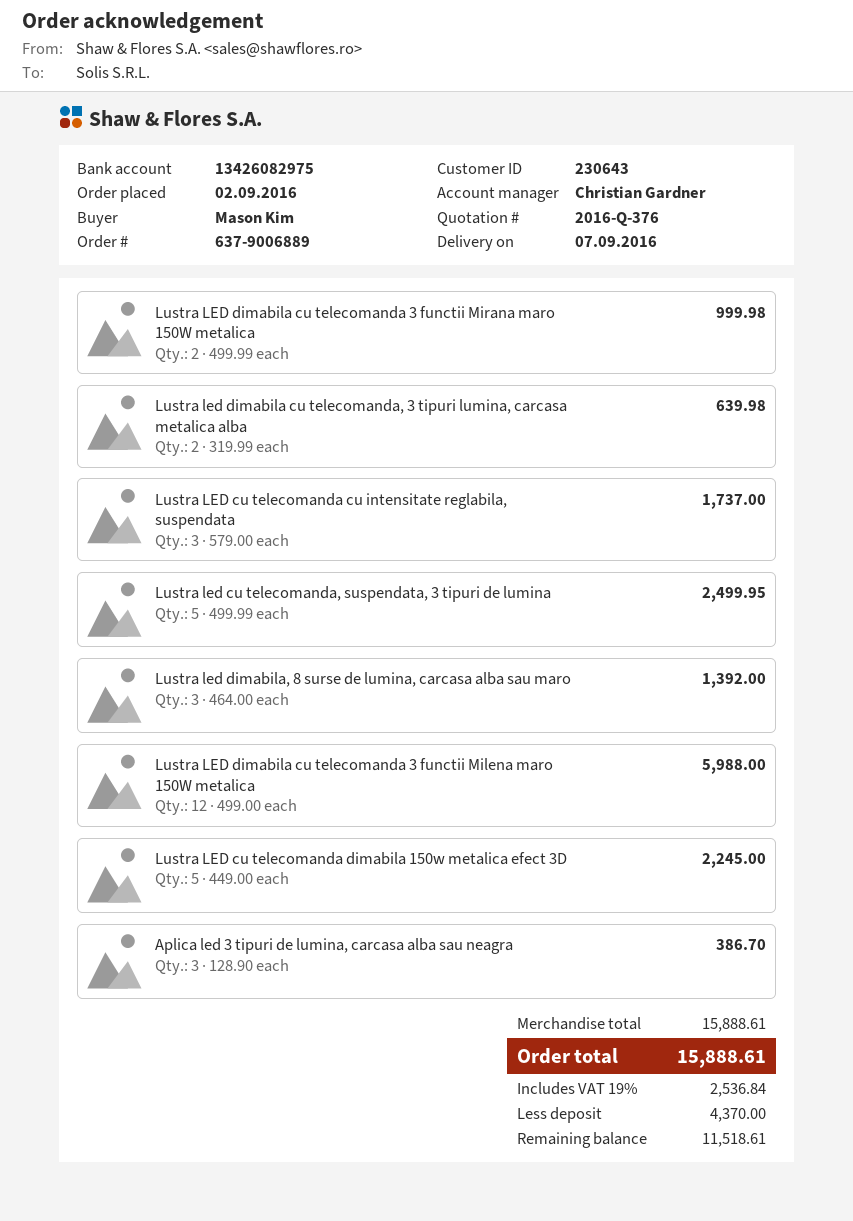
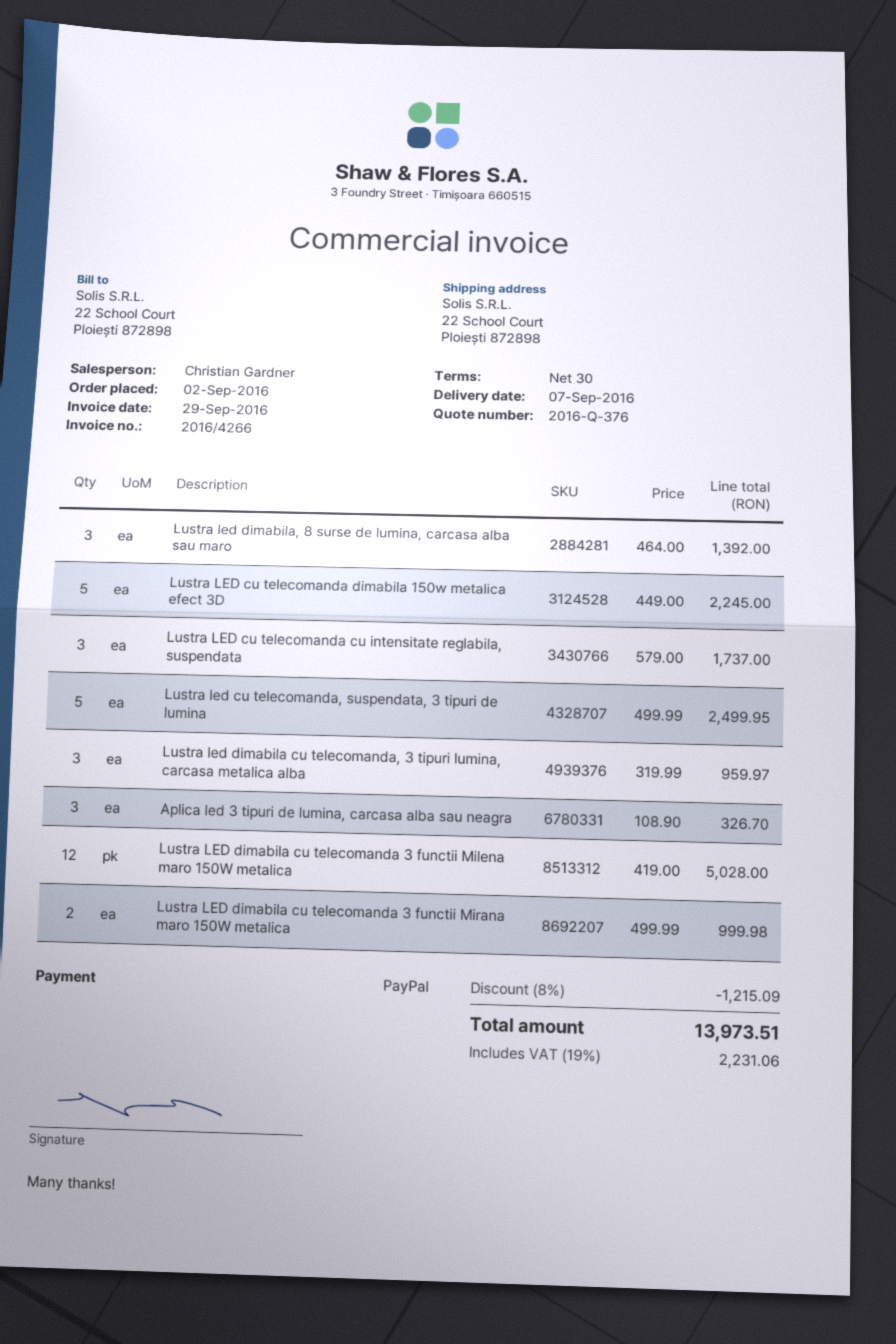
Lustra led dimabila cu telecomanda, 3 tipuri lumina, carcasa metalica alba: 2 x 319.99 = 639.98 -> 3 x 319.99 = 959.97
Lustra LED dimabila cu telecomanda 3 functii Milena maro 150W metalica: 12 x 499.00 = 5988.00 -> 12 x 419.00 = 5028.00
Aplica led 3 tipuri de lumina, carcasa alba sau neagra: 3 x 128.90 = 386.70 -> 3 x 108.90 = 326.70
discount: none -> 8% = 1215.09
tax: 19% = 2536.84 -> 19% = 2231.06
total: 15888.61 -> 13973.51

